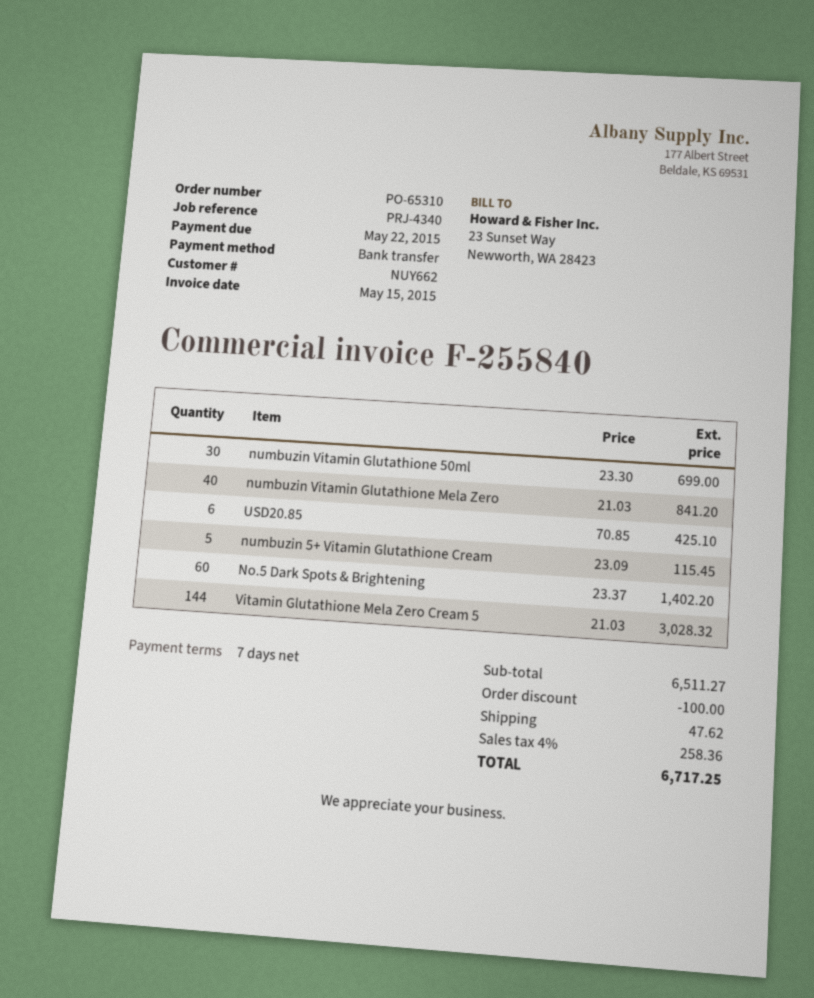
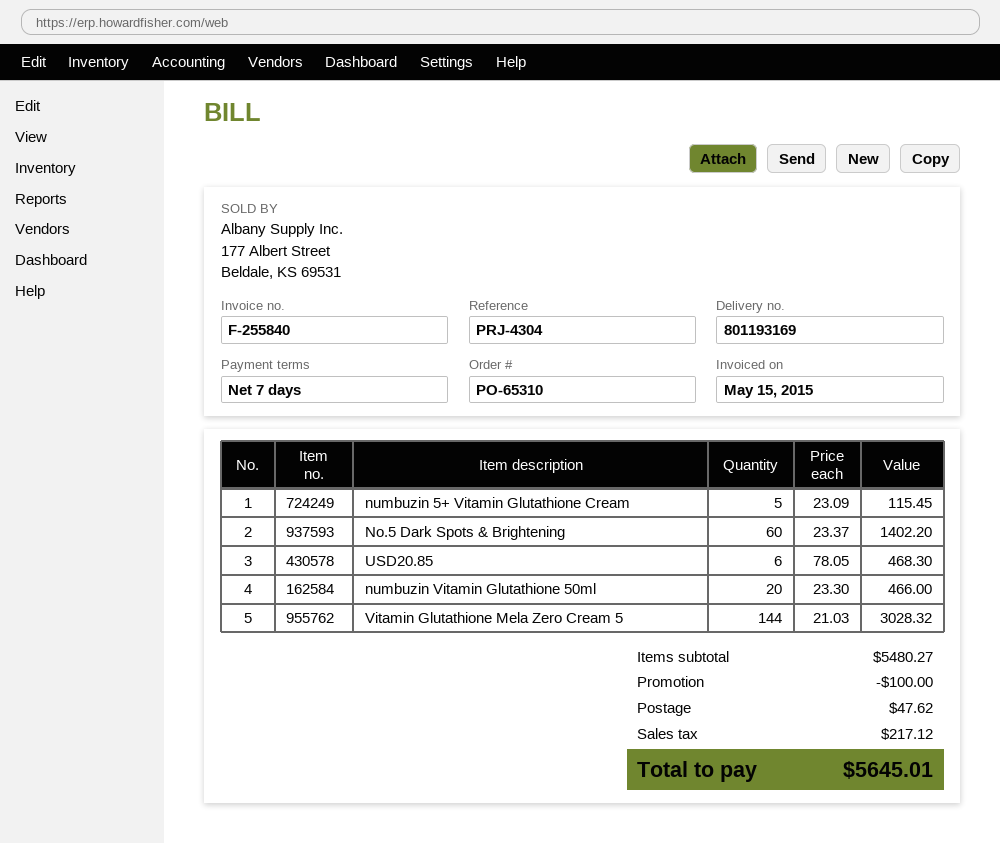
reference: PRJ-4340 -> PRJ-4304
numbuzin Vitamin Glutathione 50ml: 30 x 23.30 = 699.00 -> 20 x 23.30 = 466.00
numbuzin Vitamin Glutathione Mela Zero: 40 x 21.03 = 841.20 -> none
USD20.85: 6 x 70.85 = 425.10 -> 6 x 78.05 = 468.30
subtotal: 6511.27 -> 5480.27
tax: 258.36 -> 217.12
total: 6717.25 -> 5645.01

